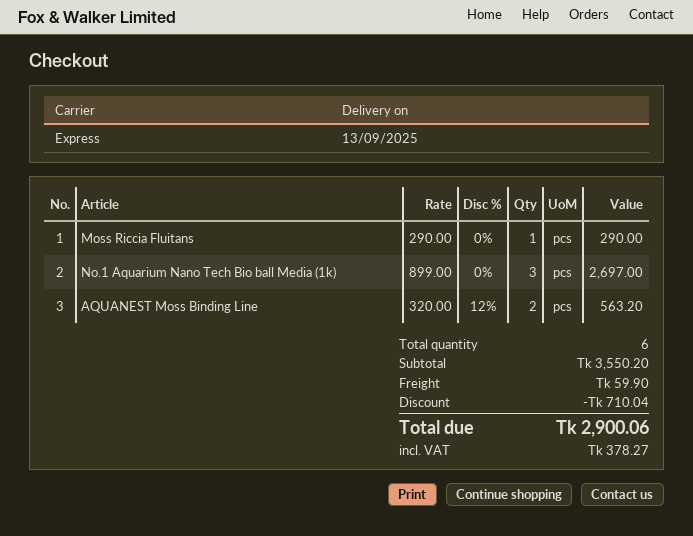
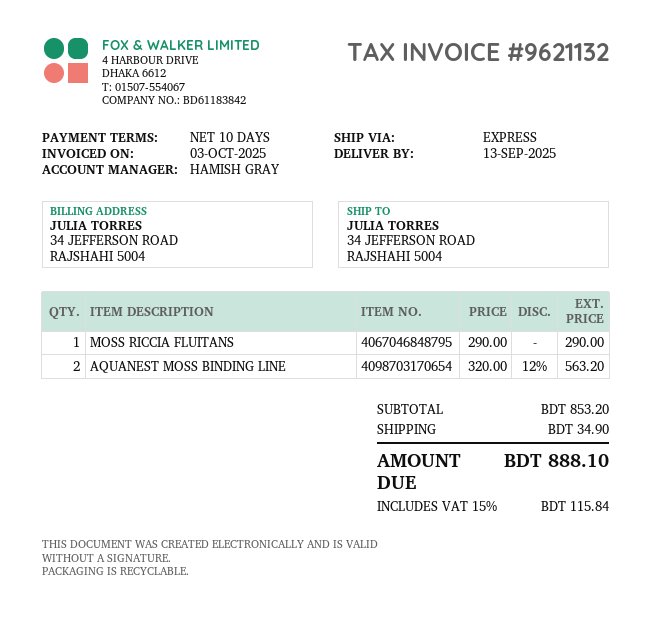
No.1 Aquarium Nano Tech Bio ball Media (1k): 3 x 899.00 = 2697.00 -> none
subtotal: 3550.20 -> 853.20
discount: 710.04 -> none
shipping: 59.90 -> 34.90
tax: 378.27 -> 115.84
total: 2900.06 -> 888.10

